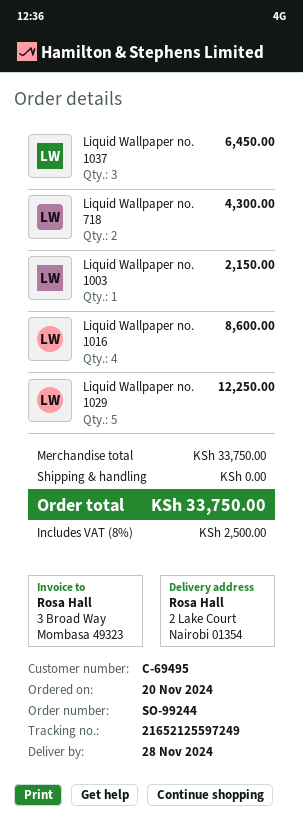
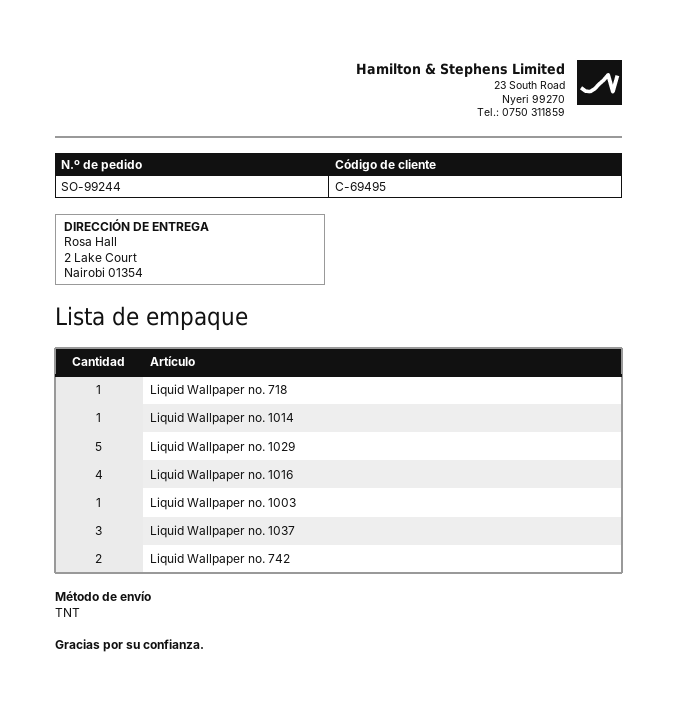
Liquid Wallpaper no. 718: 2 -> 1
Liquid Wallpaper no. 1014: none -> 1
Liquid Wallpaper no. 742: none -> 2

